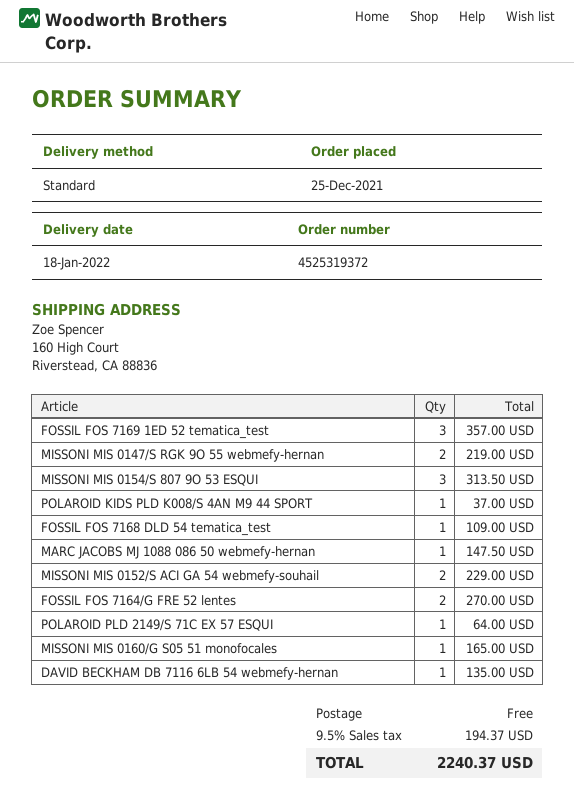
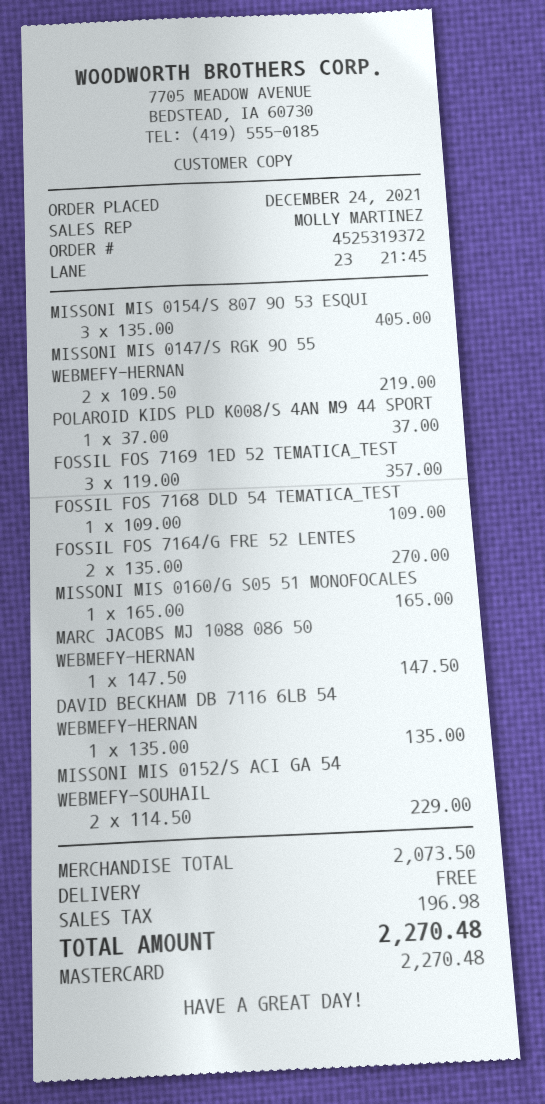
order date: 2021-12-25 -> 2021-12-24
MISSONI MIS 0154/S 807 9O 53 ESQUI: 3 for 313.50 -> 3 for 405.00
POLAROID PLD 2149/S 71C EX 57 ESQUI: 1 for 64.00 -> none
tax: 194.37 -> 196.98
total: 2240.37 -> 2270.48

